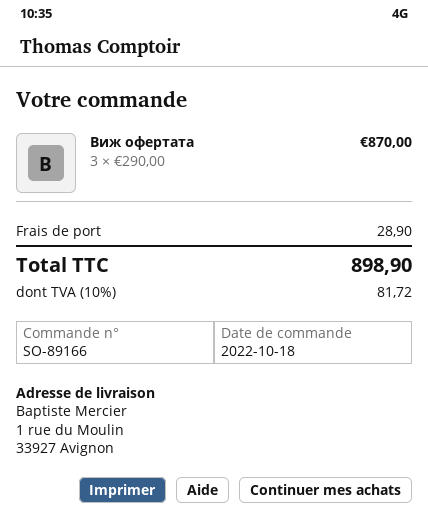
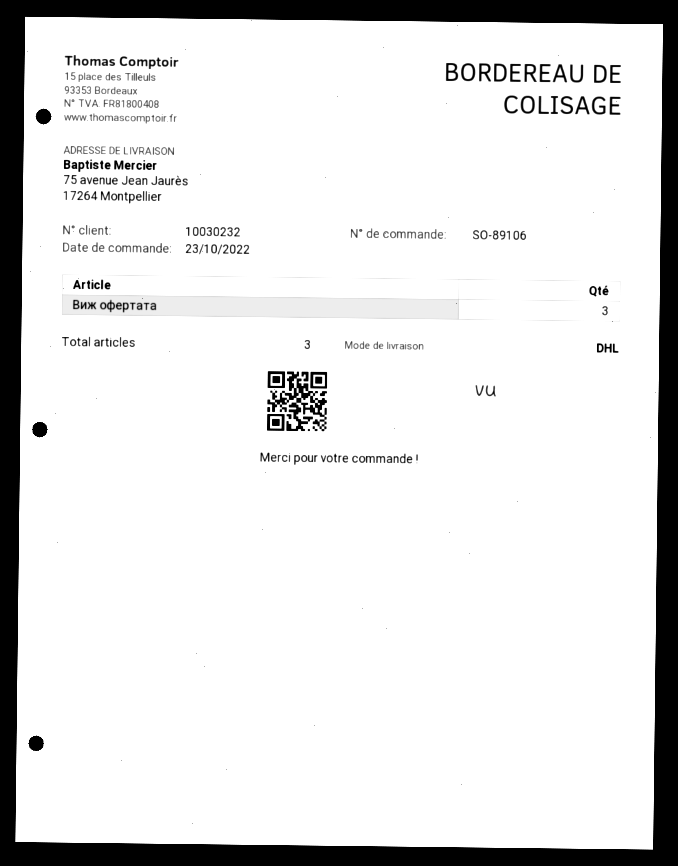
order number: SO-89166 -> SO-89106
order date: 2022-10-18 -> 2022-10-23
ship to: 1 rue du Moulin, 33927 Avignon -> 75 avenue Jean Jaurès, 17264 Montpellier

